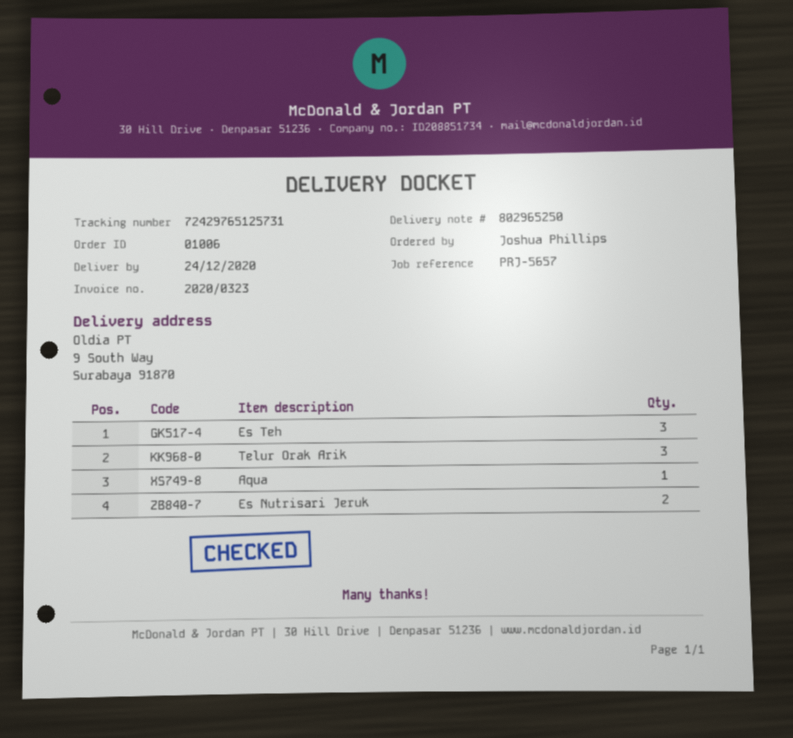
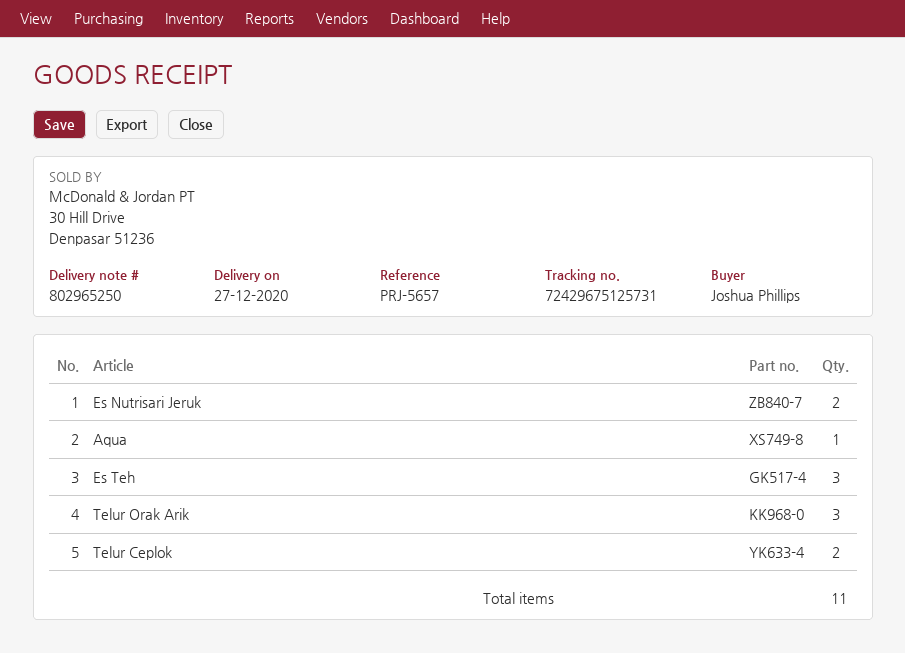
delivery date: 2020-12-24 -> 2020-12-27
tracking number: 72429765125731 -> 72429675125731
Telur Ceplok: none -> 2

